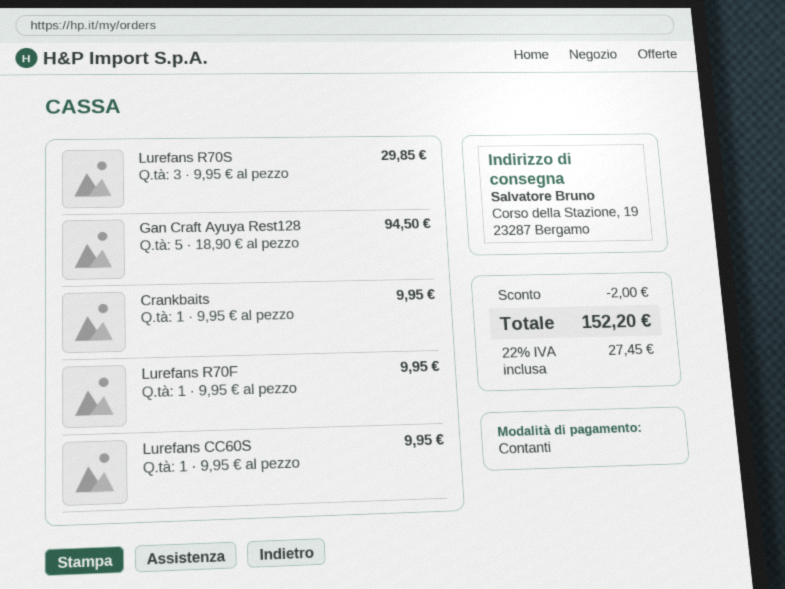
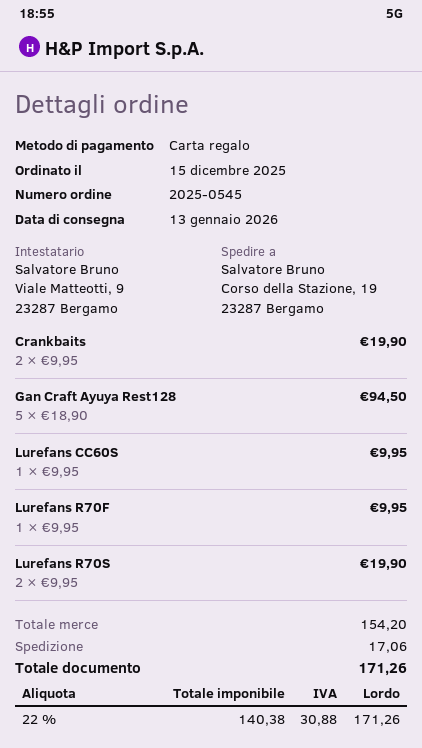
payment method: cash -> gift card
Lurefans R70S: 3 x 9.95 = 29.85 -> 2 x 9.95 = 19.90
Crankbaits: 1 x 9.95 = 9.95 -> 2 x 9.95 = 19.90
discount: 2.00 -> none
shipping: none -> 17.06
tax: 22% = 27.45 -> 22% = 30.88
total: 152.20 -> 171.26

